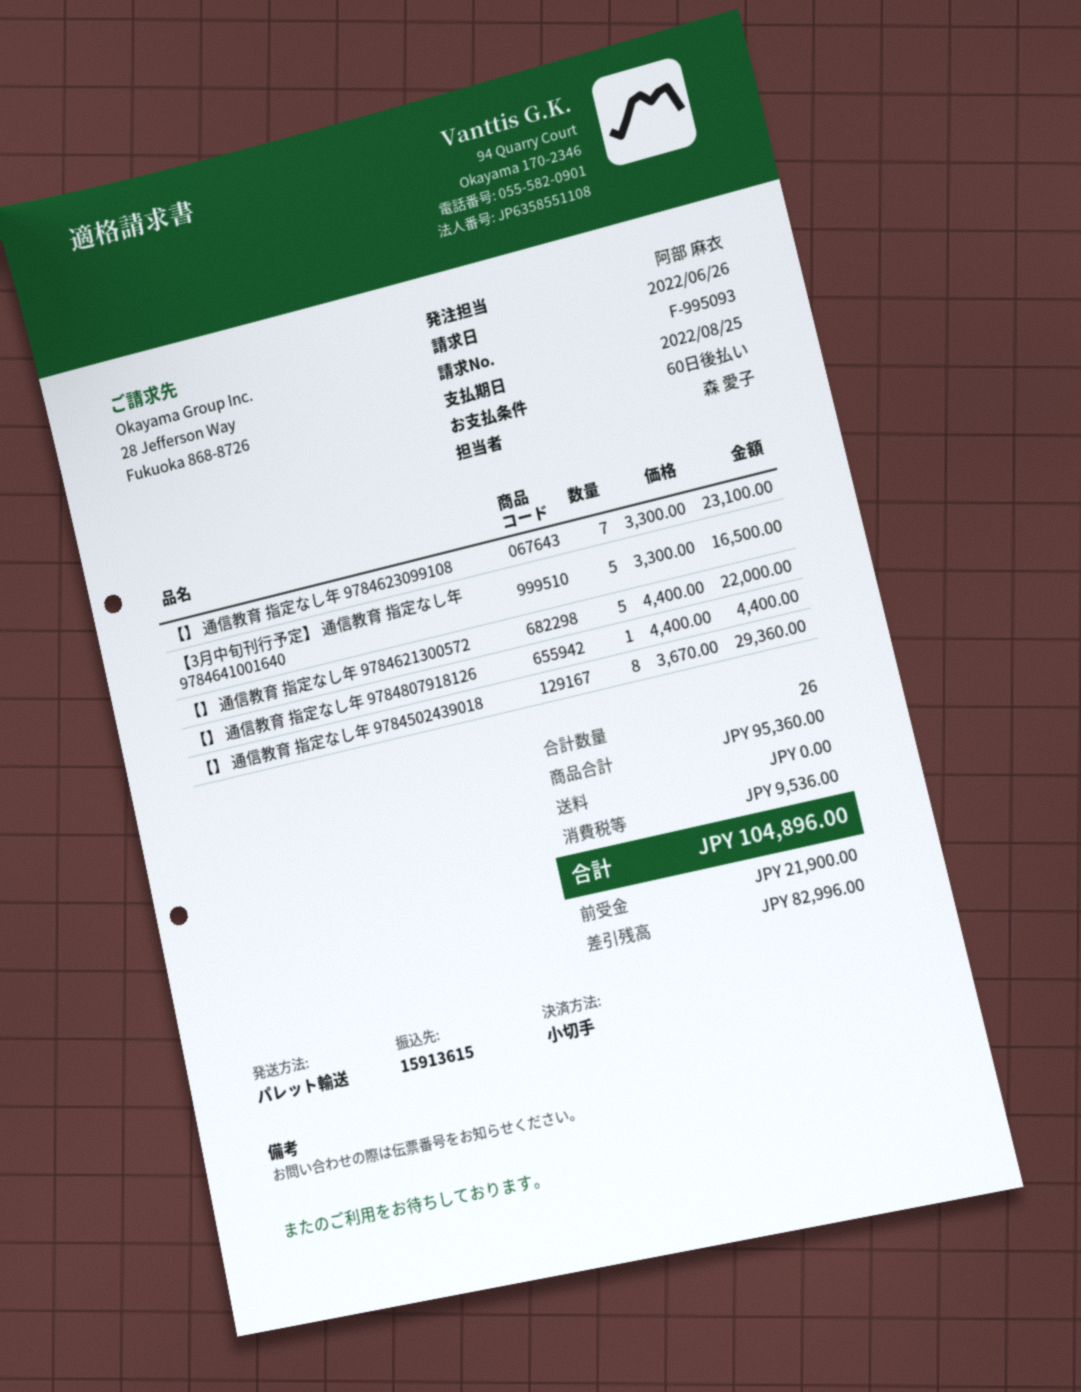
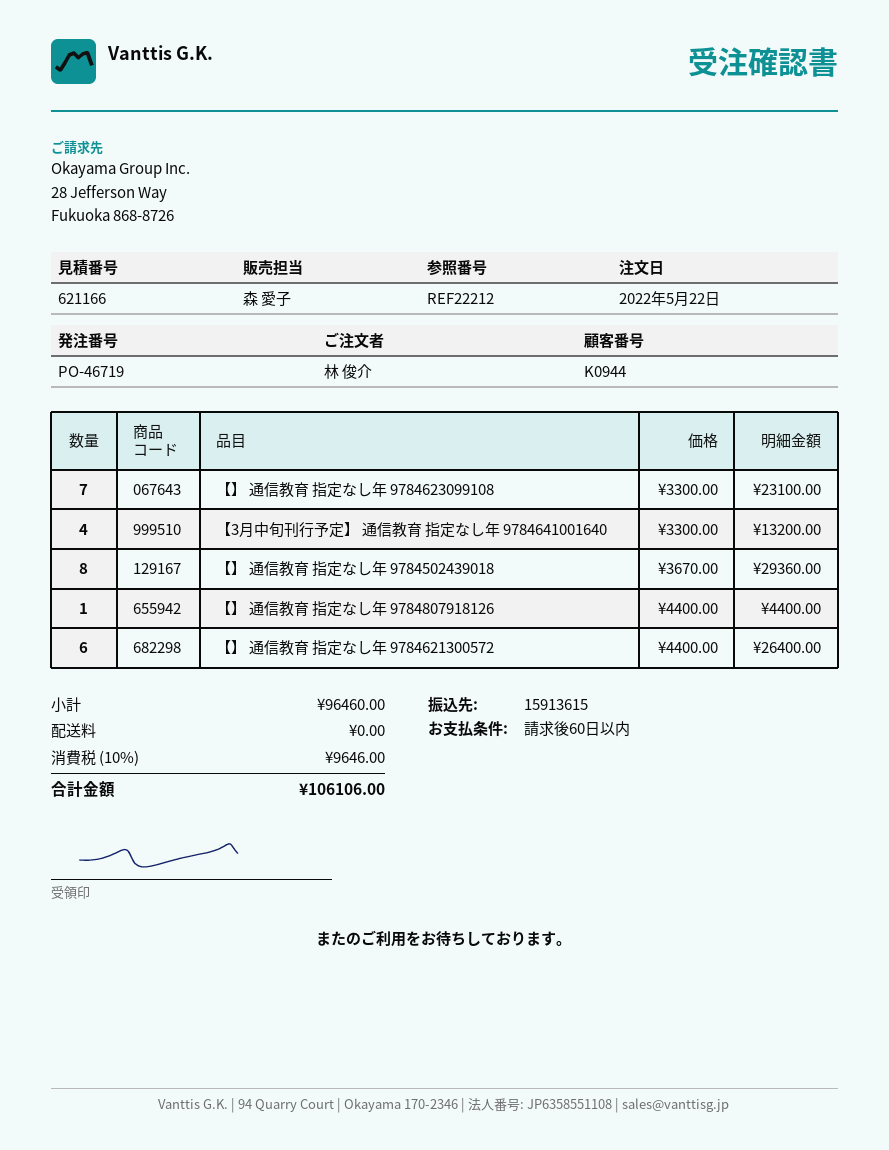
ordered by: 阿部 麻衣 -> 林 俊介
【3月中旬刊行予定】 通信教育 指定なし年 9784641001640: 5 x 3300.00 = 16500.00 -> 4 x 3300.00 = 13200.00
【】 通信教育 指定なし年 9784621300572: 5 x 4400.00 = 22000.00 -> 6 x 4400.00 = 26400.00
subtotal: 95360.00 -> 96460.00
tax: 9536.00 -> 9646.00
total: 104896.00 -> 106106.00

